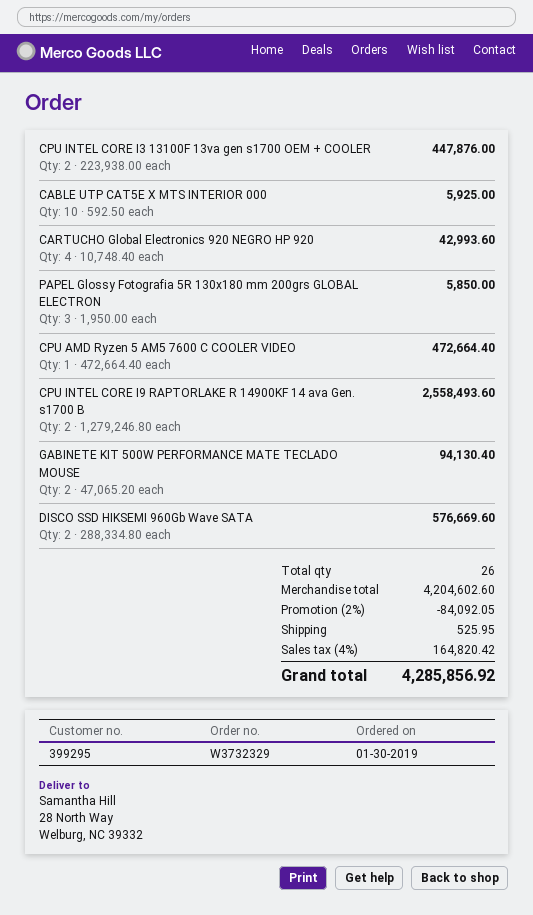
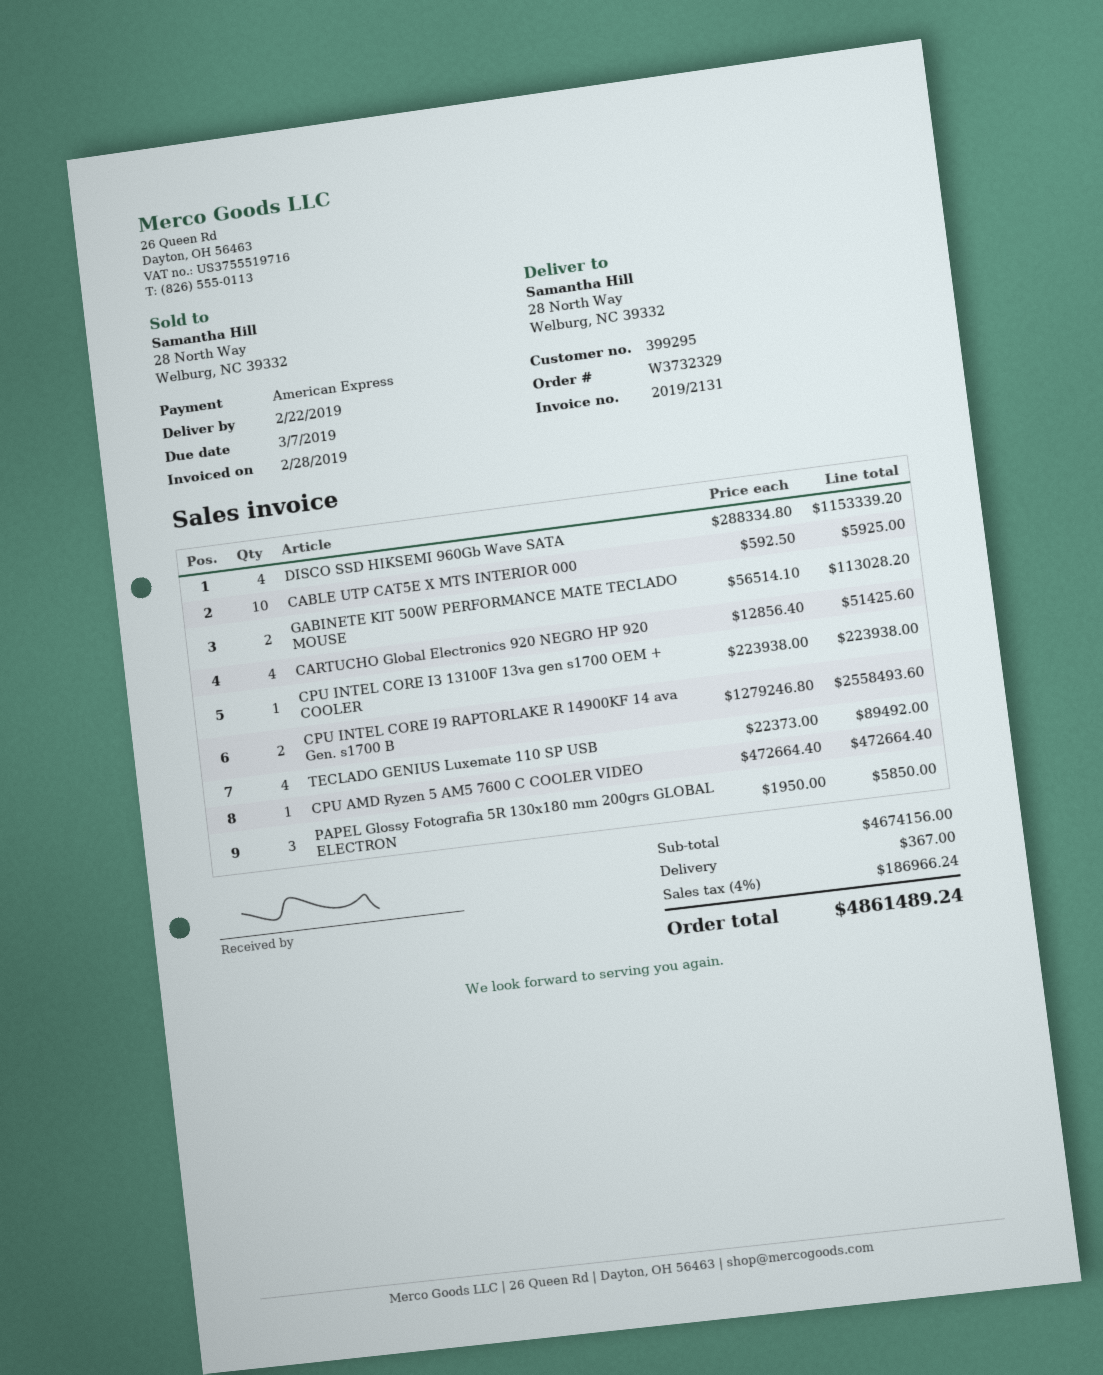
CPU INTEL CORE I3 13100F 13va gen s1700 OEM + COOLER: 2 x 223938.00 = 447876.00 -> 1 x 223938.00 = 223938.00
CARTUCHO Global Electronics 920 NEGRO HP 920: 4 x 10748.40 = 42993.60 -> 4 x 12856.40 = 51425.60
GABINETE KIT 500W PERFORMANCE MATE TECLADO MOUSE: 2 x 47065.20 = 94130.40 -> 2 x 56514.10 = 113028.20
DISCO SSD HIKSEMI 960Gb Wave SATA: 2 x 288334.80 = 576669.60 -> 4 x 288334.80 = 1153339.20
TECLADO GENIUS Luxemate 110 SP USB: none -> 4 x 22373.00 = 89492.00
subtotal: 4204602.60 -> 4674156.00
discount: 2% = 84092.05 -> none
shipping: 525.95 -> 367.00
tax: 4% = 164820.42 -> 4% = 186966.24
total: 4285856.92 -> 4861489.24

